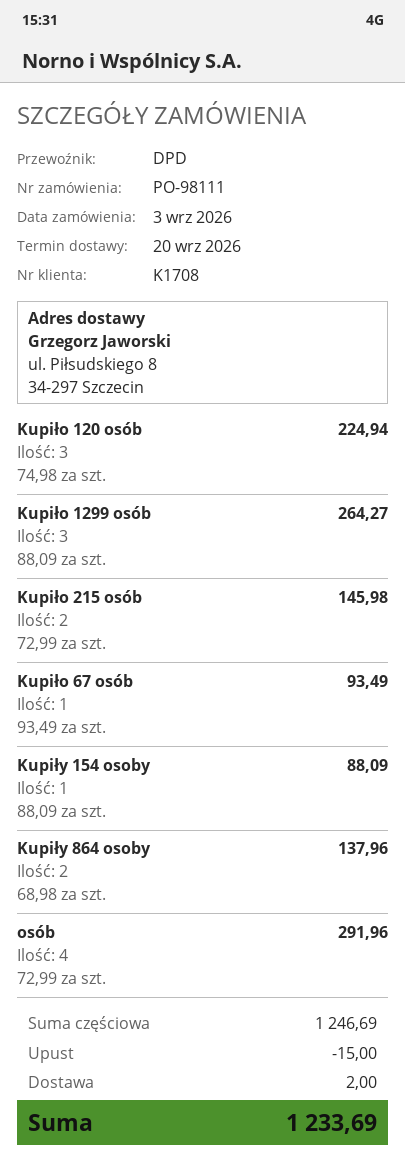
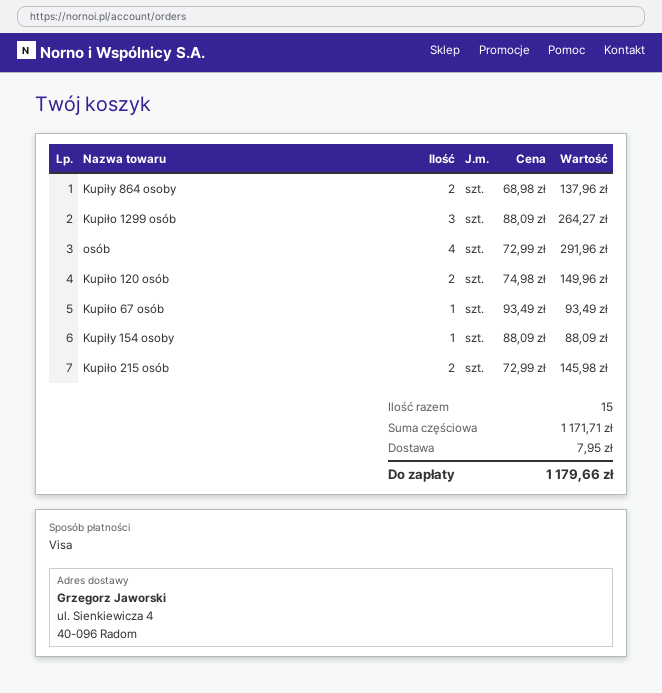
ship to: ul. Piłsudskiego 8, 34-297 Szczecin -> ul. Sienkiewicza 4, 40-096 Radom
Kupiło 120 osób: 3 x 74.98 = 224.94 -> 2 x 74.98 = 149.96
subtotal: 1246.69 -> 1171.71
discount: 15.00 -> none
shipping: 2.00 -> 7.95
total: 1233.69 -> 1179.66

